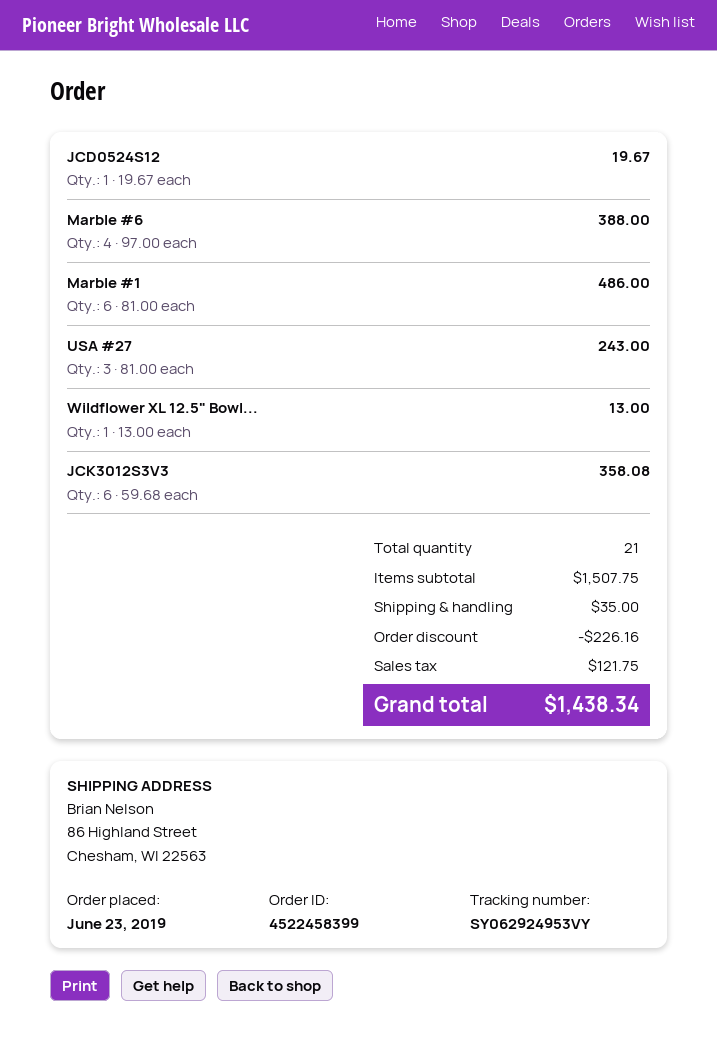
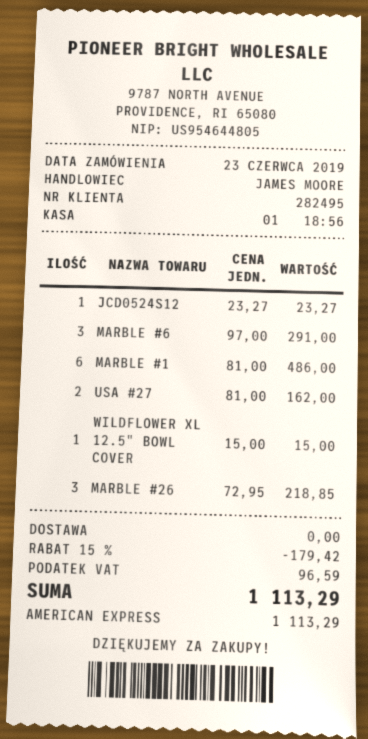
JCD0524S12: 1 x 19.67 = 19.67 -> 1 x 23.27 = 23.27
Marble #6: 4 x 97.00 = 388.00 -> 3 x 97.00 = 291.00
USA #27: 3 x 81.00 = 243.00 -> 2 x 81.00 = 162.00
Wildflower XL 12.5" Bowl...: 1 x 13.00 = 13.00 -> 1 x 15.00 = 15.00
JCK3012S3V3: 6 x 59.68 = 358.08 -> none
MARBLE #26: none -> 3 x 72.95 = 218.85
discount: 226.16 -> 179.42
shipping: 35.00 -> 0.00
tax: 121.75 -> 96.59
total: 1438.34 -> 1113.29

